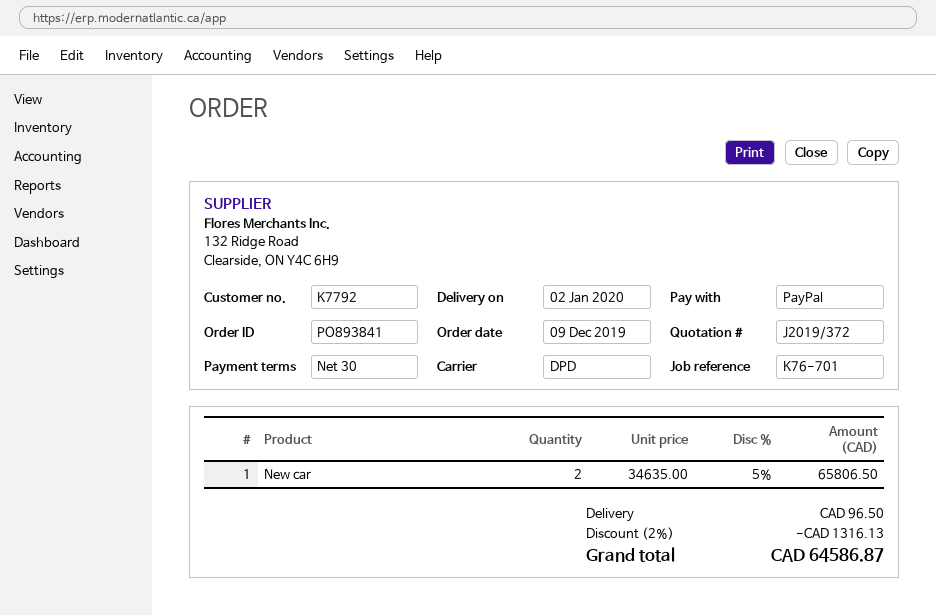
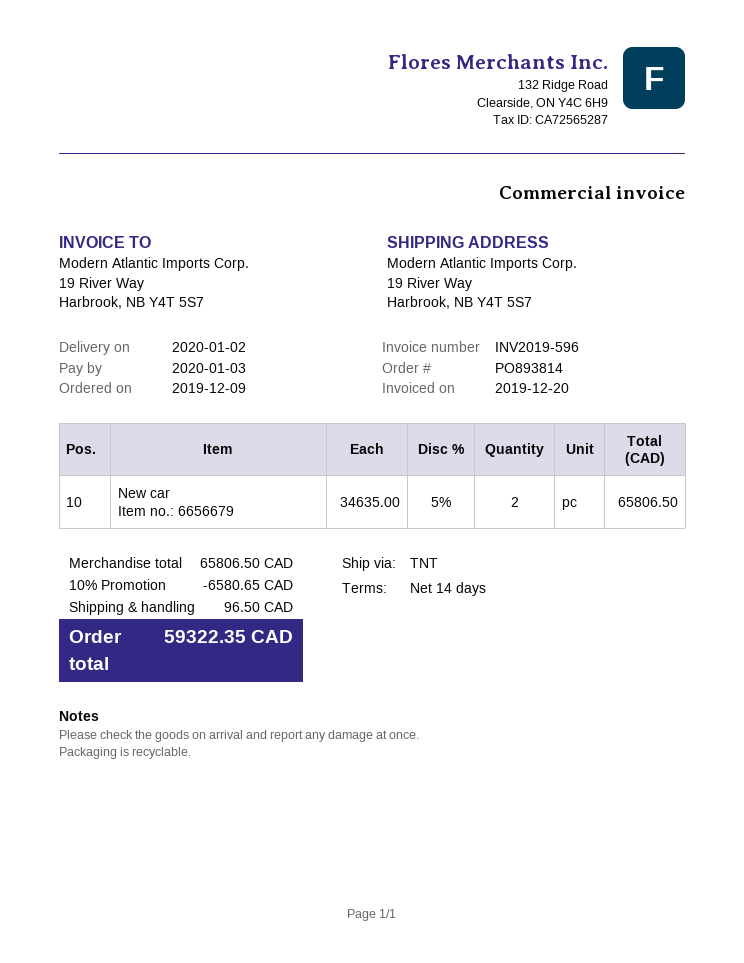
order number: PO893841 -> PO893814
payment terms: 30 days -> 14 days
shipping method: DPD -> TNT
discount: 2% = 1316.13 -> 10% = 6580.65
total: 64586.87 -> 59322.35

